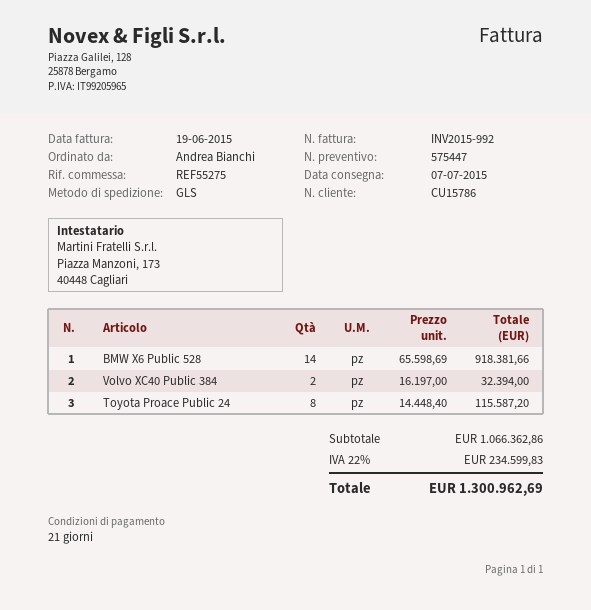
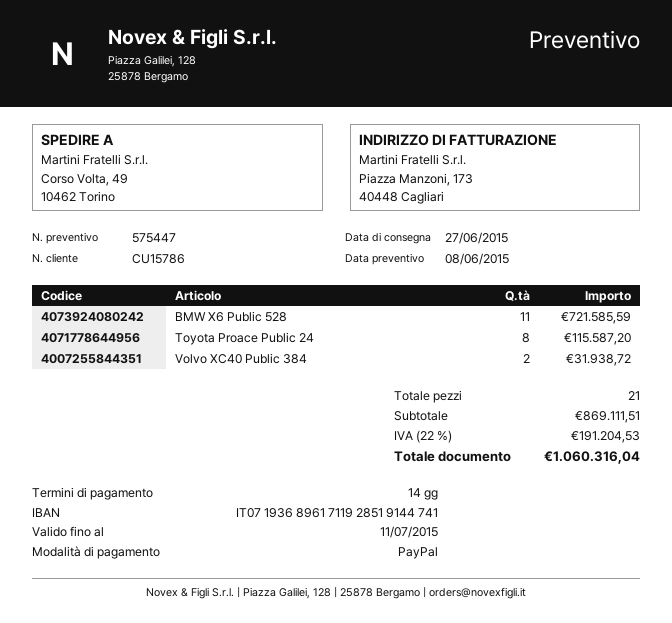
delivery date: 2015-07-07 -> 2015-06-27
payment terms: 21 days -> 14 days
BMW X6 Public 528: 14 for 918381.66 -> 11 for 721585.59
Volvo XC40 Public 384: 2 for 32394.00 -> 2 for 31938.72
subtotal: 1066362.86 -> 869111.51
tax: 22% = 234599.83 -> 22% = 191204.53
total: 1300962.69 -> 1060316.04

